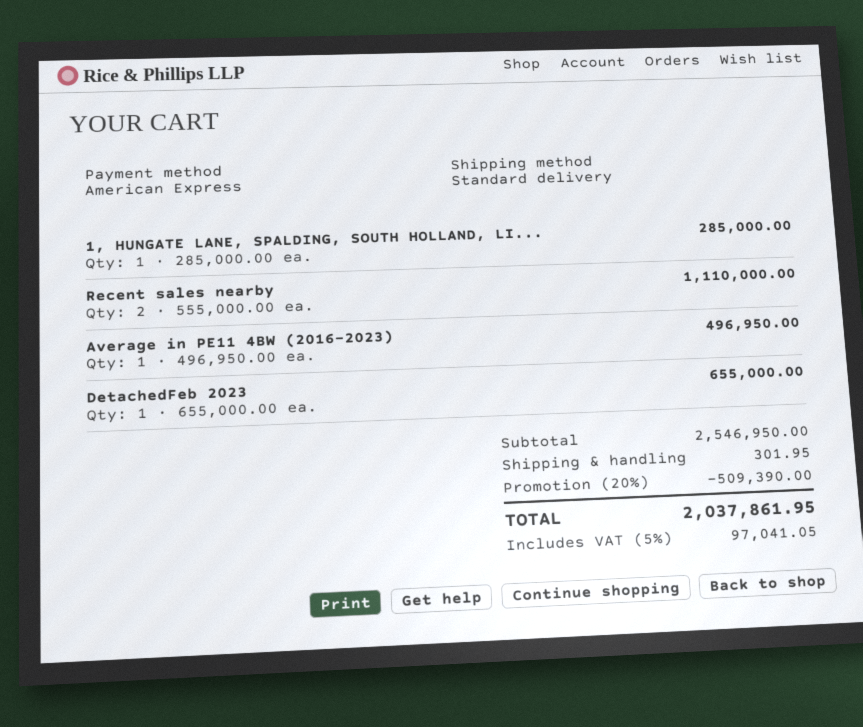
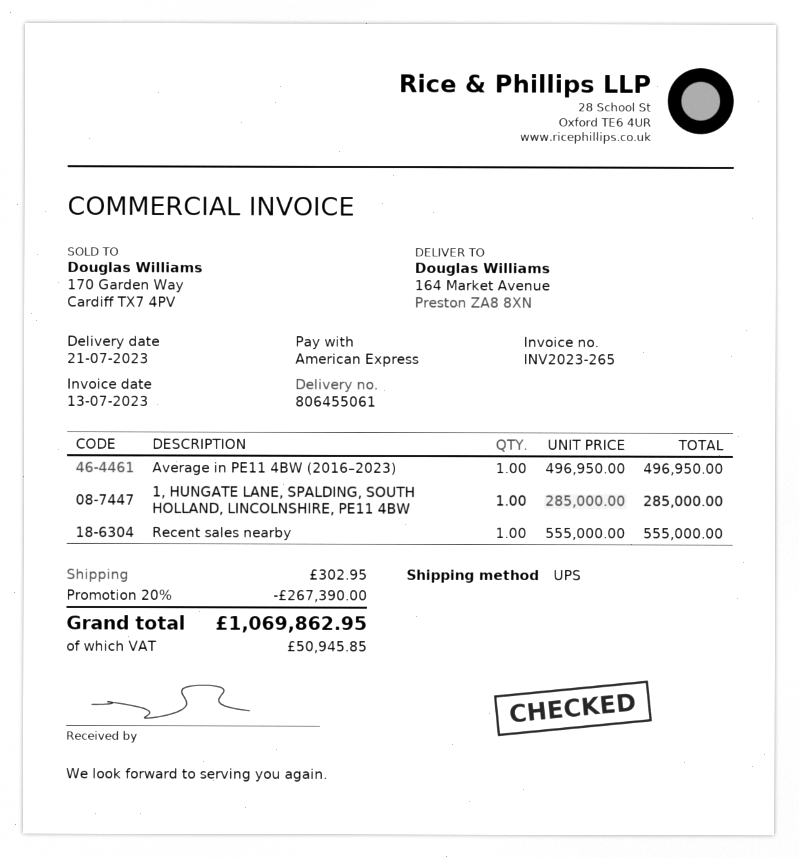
shipping method: standard -> UPS
Recent sales nearby: 2 x 555000.00 = 1110000.00 -> 1 x 555000.00 = 555000.00
DetachedFeb 2023: 1 x 655000.00 = 655000.00 -> none
discount: 20% = 509390.00 -> 20% = 267390.00
shipping: 301.95 -> 302.95
tax: 97041.05 -> 50945.85
total: 2037861.95 -> 1069862.95

